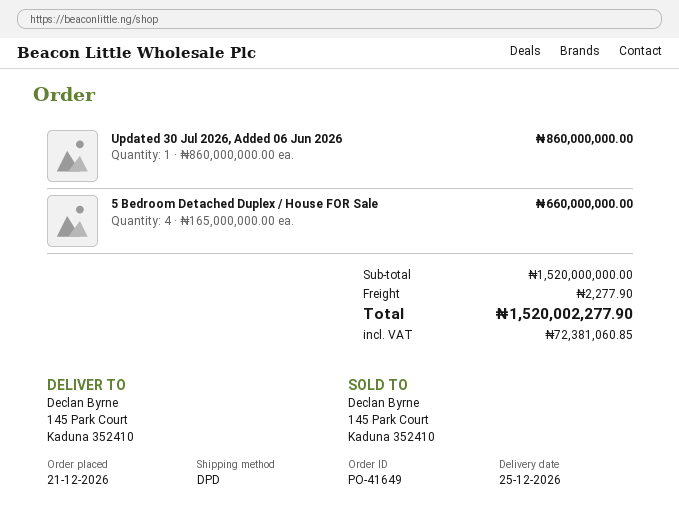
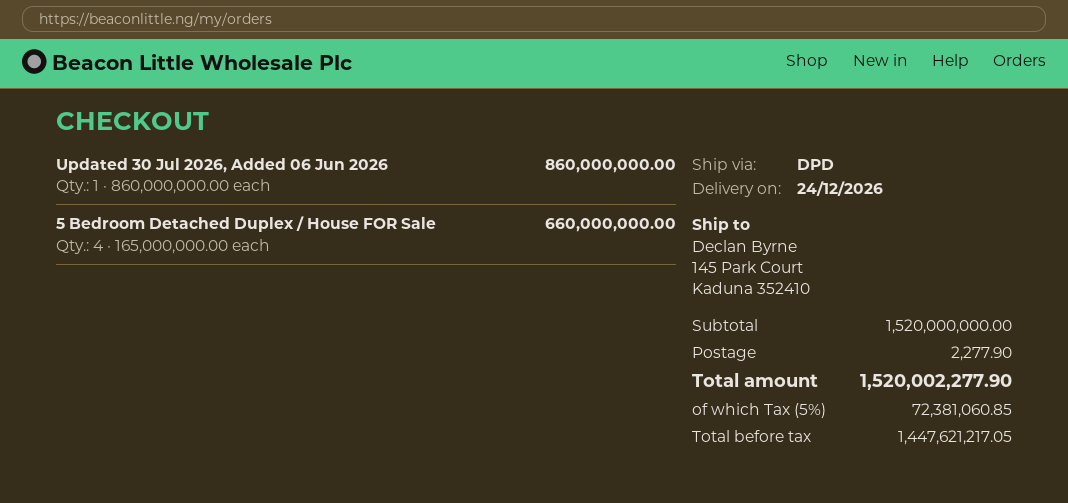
delivery date: 2026-12-25 -> 2026-12-24

